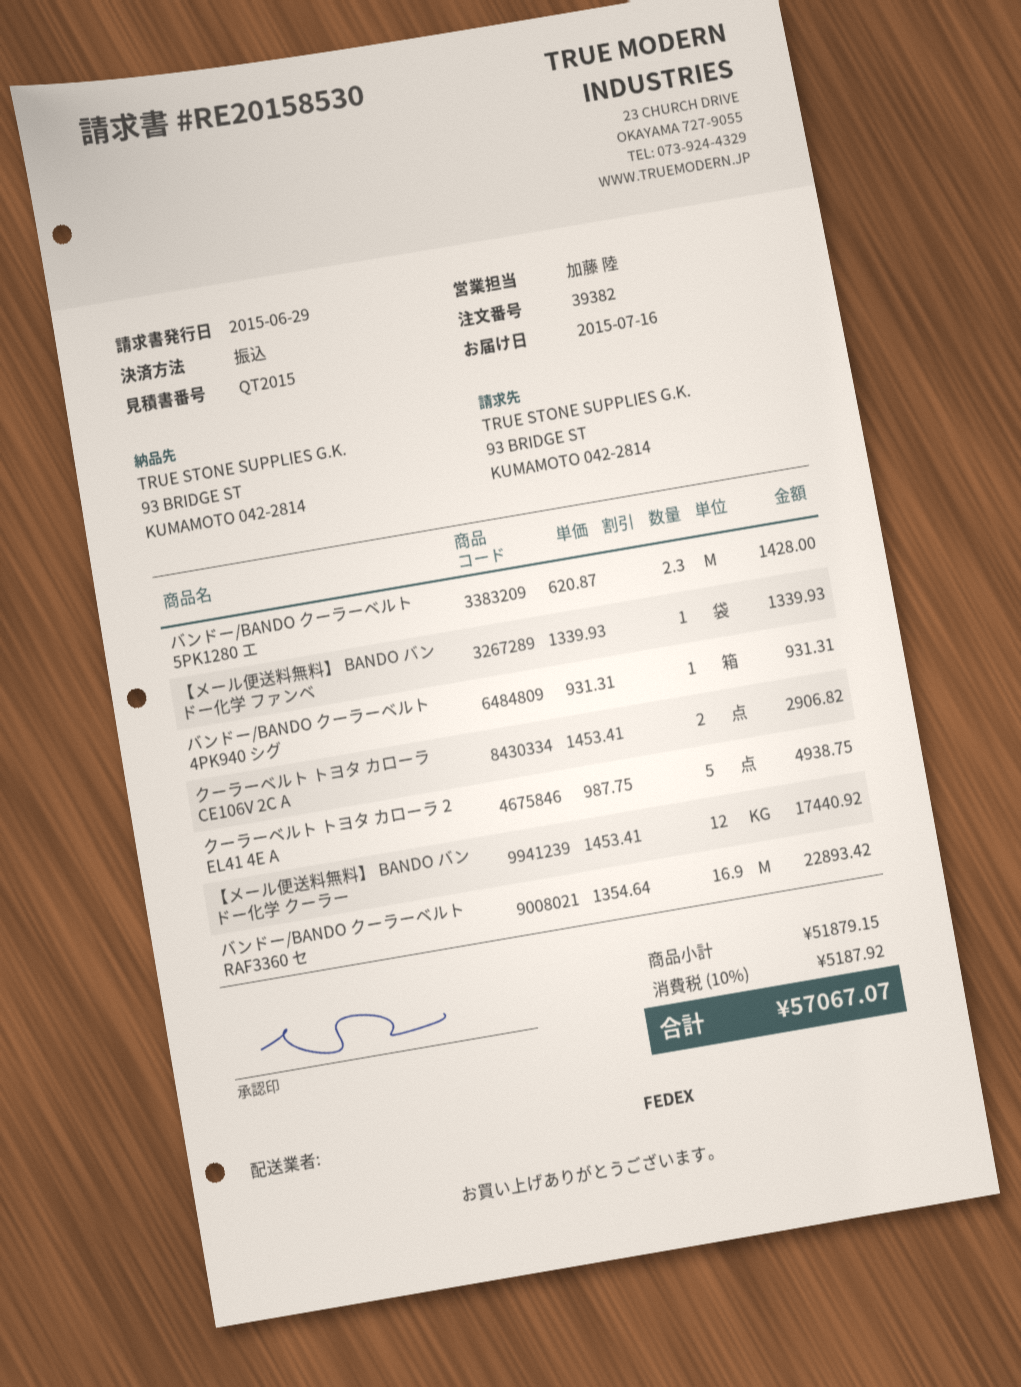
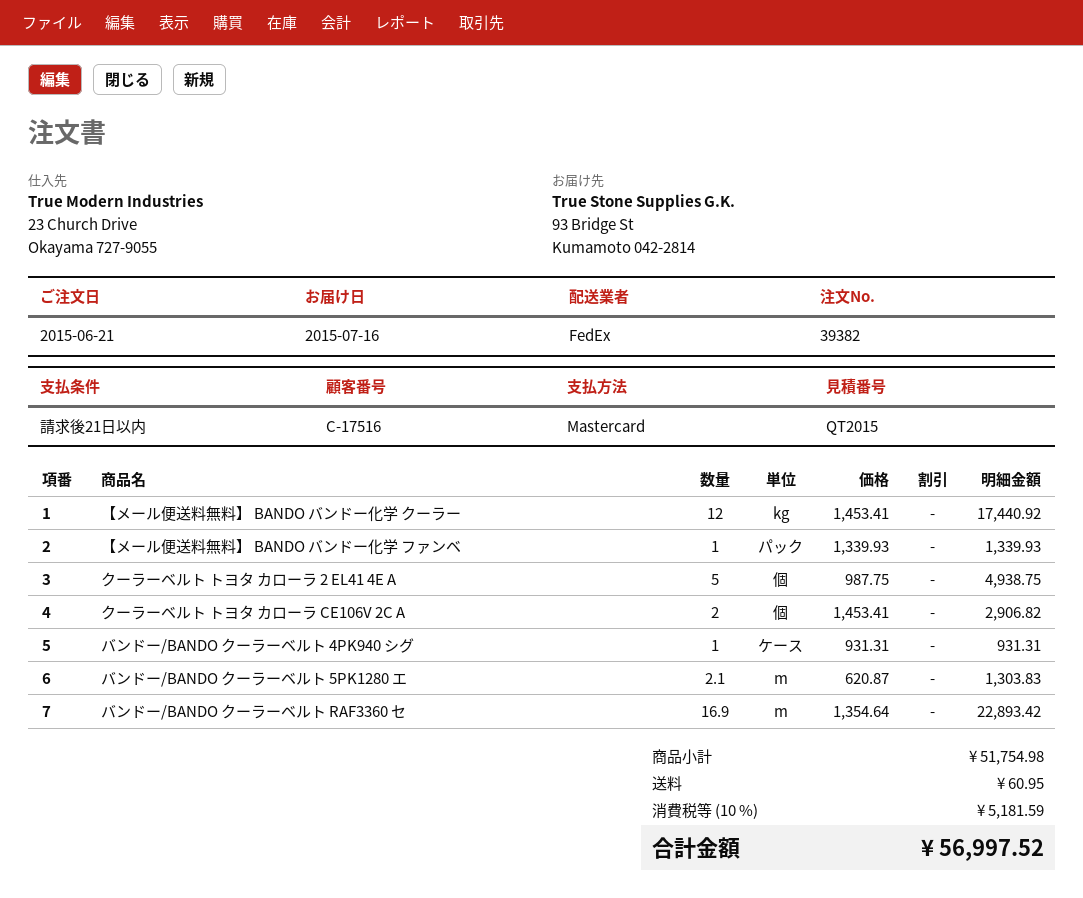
payment method: bank transfer -> Mastercard
バンドー/BANDO クーラーベルト 5PK1280 エ: 2.3 x 620.87 = 1428.00 -> 2.1 x 620.87 = 1303.83
subtotal: 51879.15 -> 51754.98
shipping: none -> 60.95
tax: 10% = 5187.92 -> 10% = 5181.59
total: 57067.07 -> 56997.52

